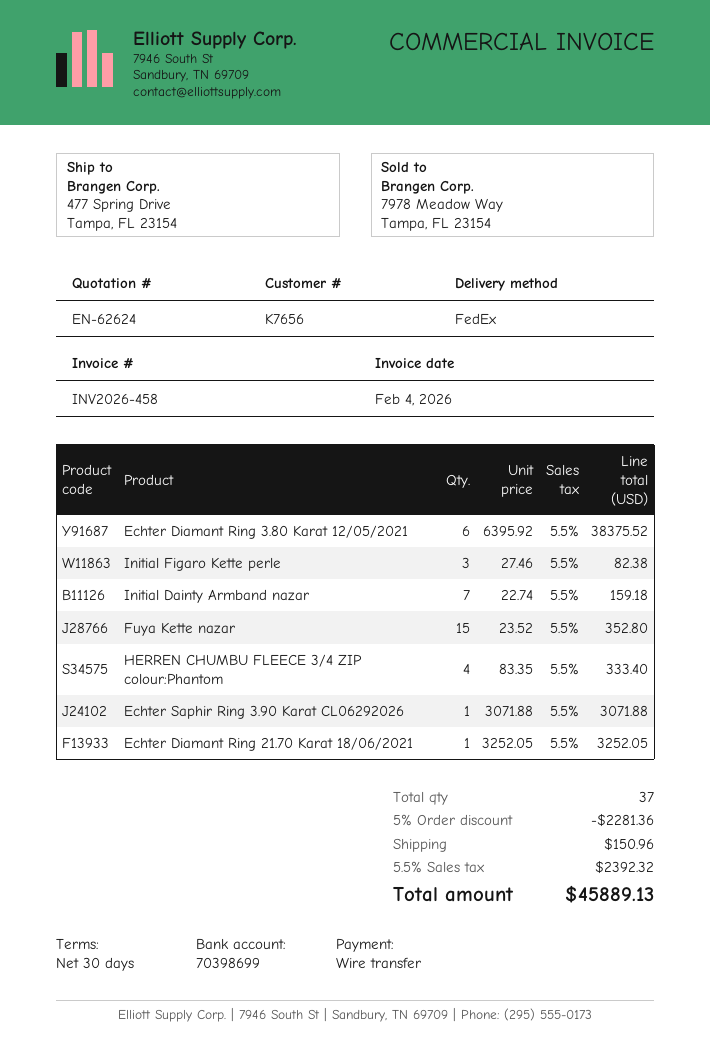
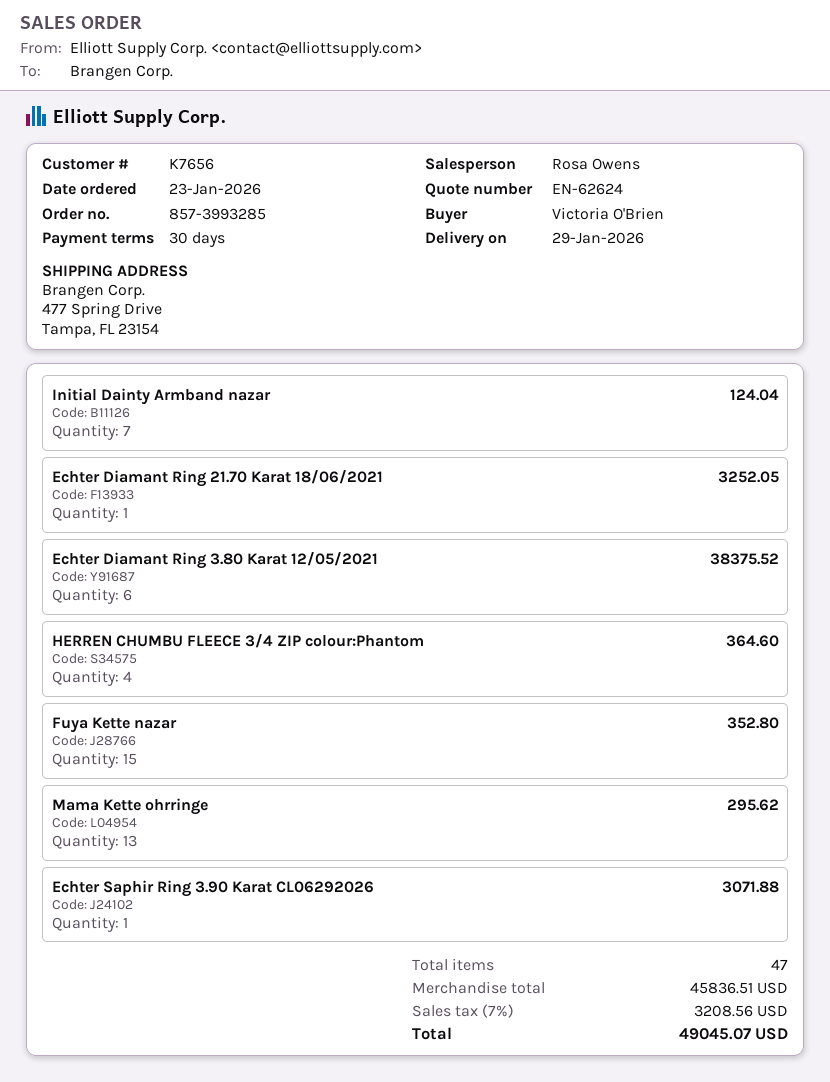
Initial Figaro Kette perle: 3 for 82.38 -> none
Initial Dainty Armband nazar: 7 for 159.18 -> 7 for 124.04
HERREN CHUMBU FLEECE 3/4 ZIP colour:Phantom: 4 for 333.40 -> 4 for 364.60
Mama Kette ohrringe: none -> 13 for 295.62
total quantity: 37 -> 47
discount: 5% = 2281.36 -> none
shipping: 150.96 -> none
tax: 5.5% = 2392.32 -> 7% = 3208.56
total: 45889.13 -> 49045.07

